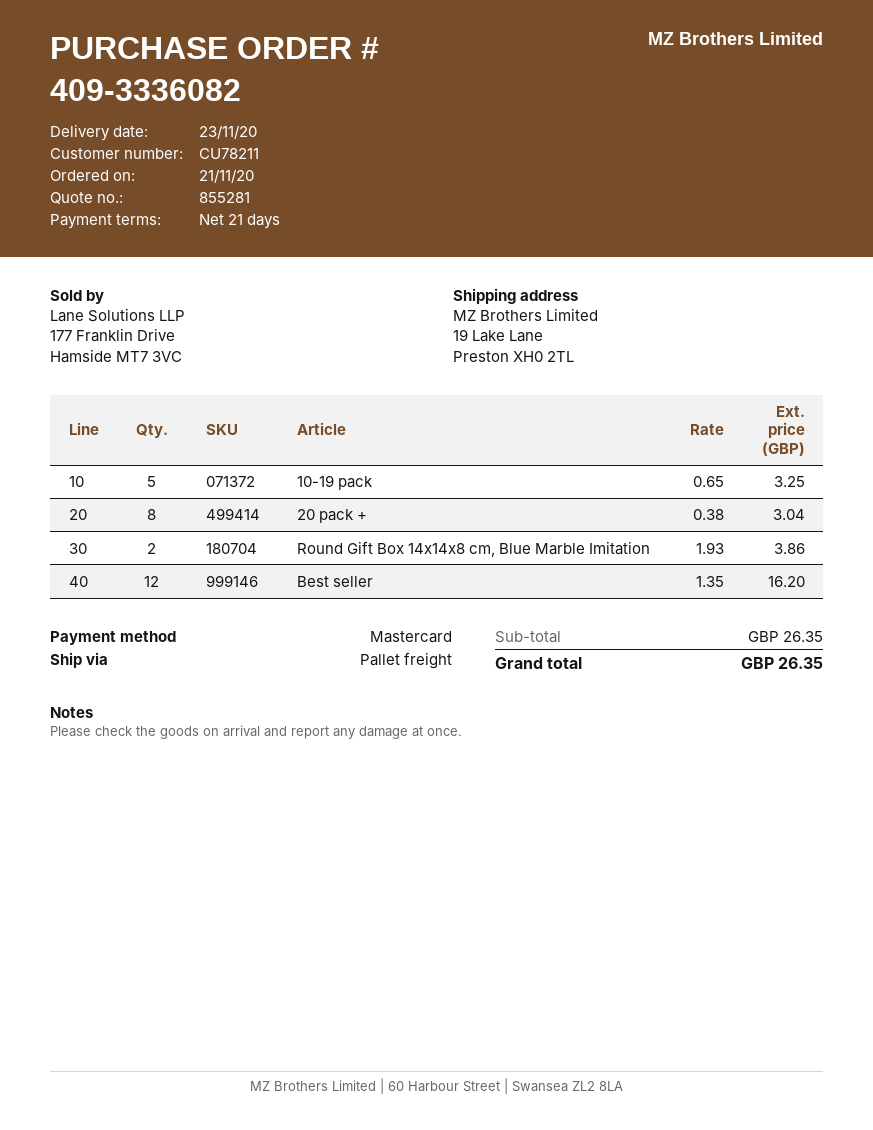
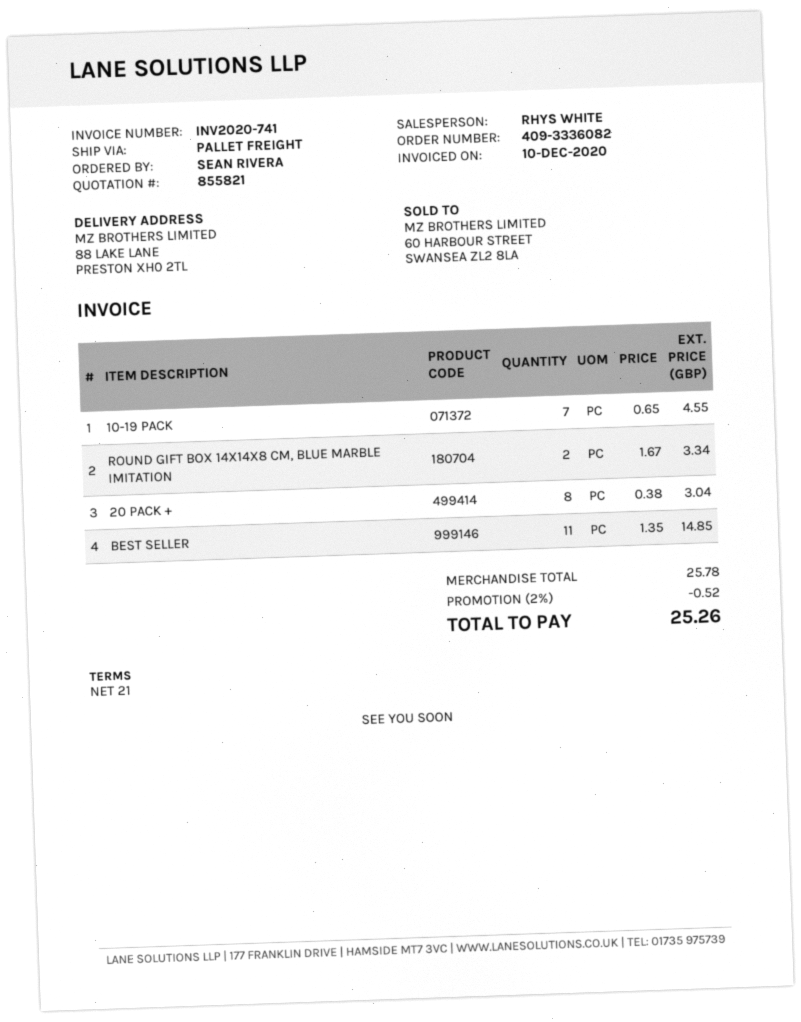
quote number: 855281 -> 855821
ship to: 19 Lake Lane, Preston XH0 2TL -> 88 LAKE LANE, PRESTON XH0 2TL
10-19 pack: 5 x 0.65 = 3.25 -> 7 x 0.65 = 4.55
Round Gift Box 14x14x8 cm, Blue Marble Imitation: 2 x 1.93 = 3.86 -> 2 x 1.67 = 3.34
Best seller: 12 x 1.35 = 16.20 -> 11 x 1.35 = 14.85
subtotal: 26.35 -> 25.78
discount: none -> 2% = 0.52
total: 26.35 -> 25.26

